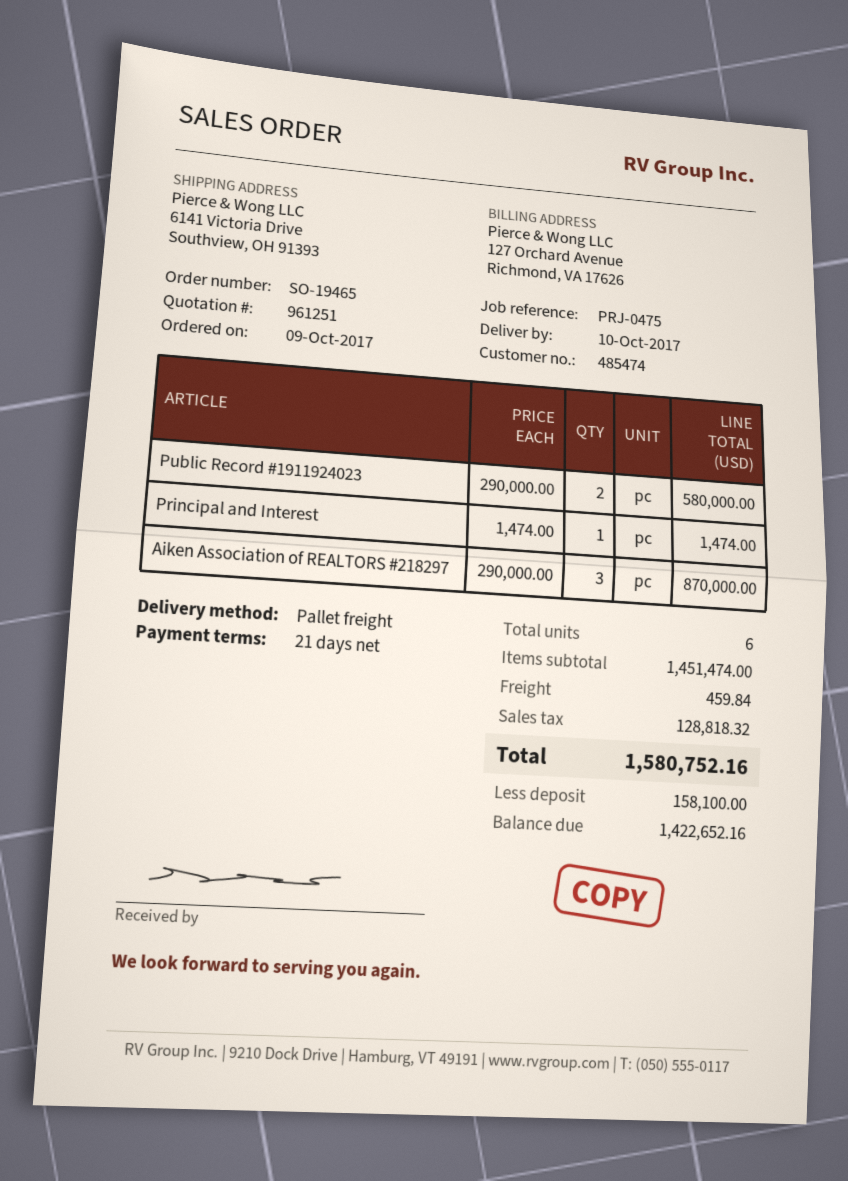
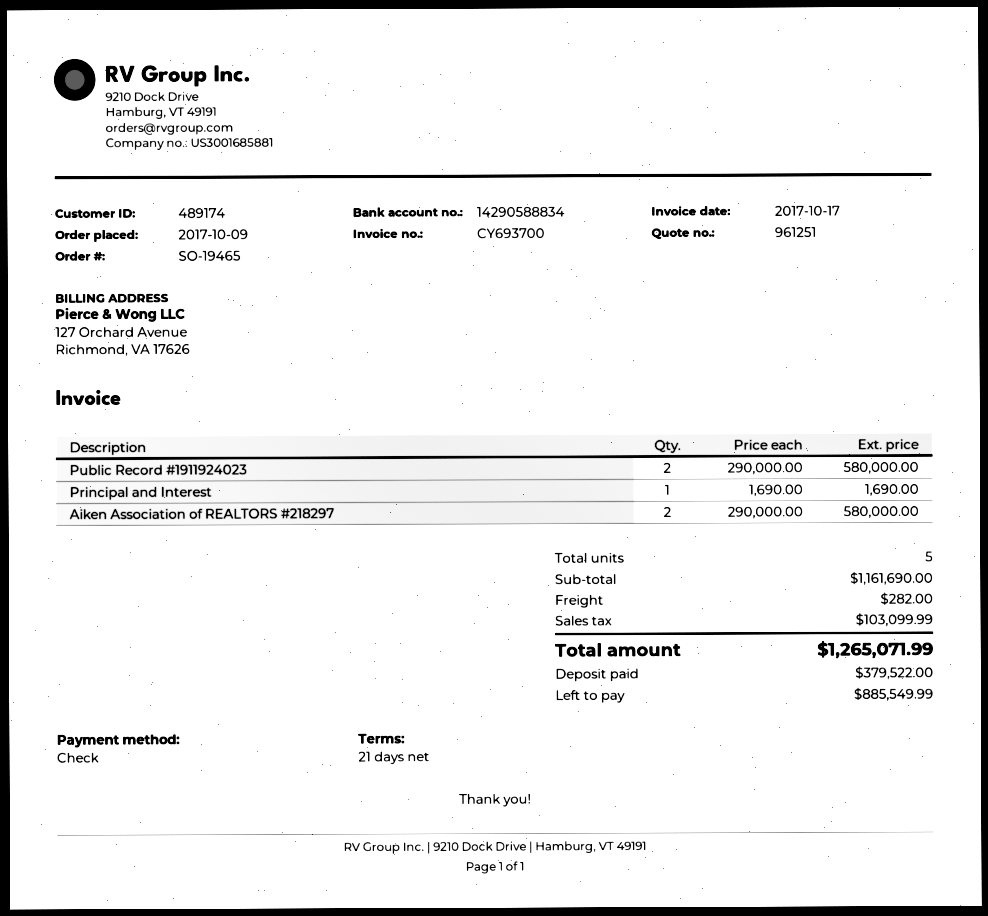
customer number: 485474 -> 489174
Principal and Interest: 1 x 1474.00 = 1474.00 -> 1 x 1690.00 = 1690.00
Aiken Association of REALTORS #218297: 3 x 290000.00 = 870000.00 -> 2 x 290000.00 = 580000.00
total quantity: 6 -> 5
subtotal: 1451474.00 -> 1161690.00
shipping: 459.84 -> 282.00
tax: 128818.32 -> 103099.99
total: 1580752.16 -> 1265071.99
deposit: 158100.00 -> 379522.00
balance: 1422652.16 -> 885549.99

